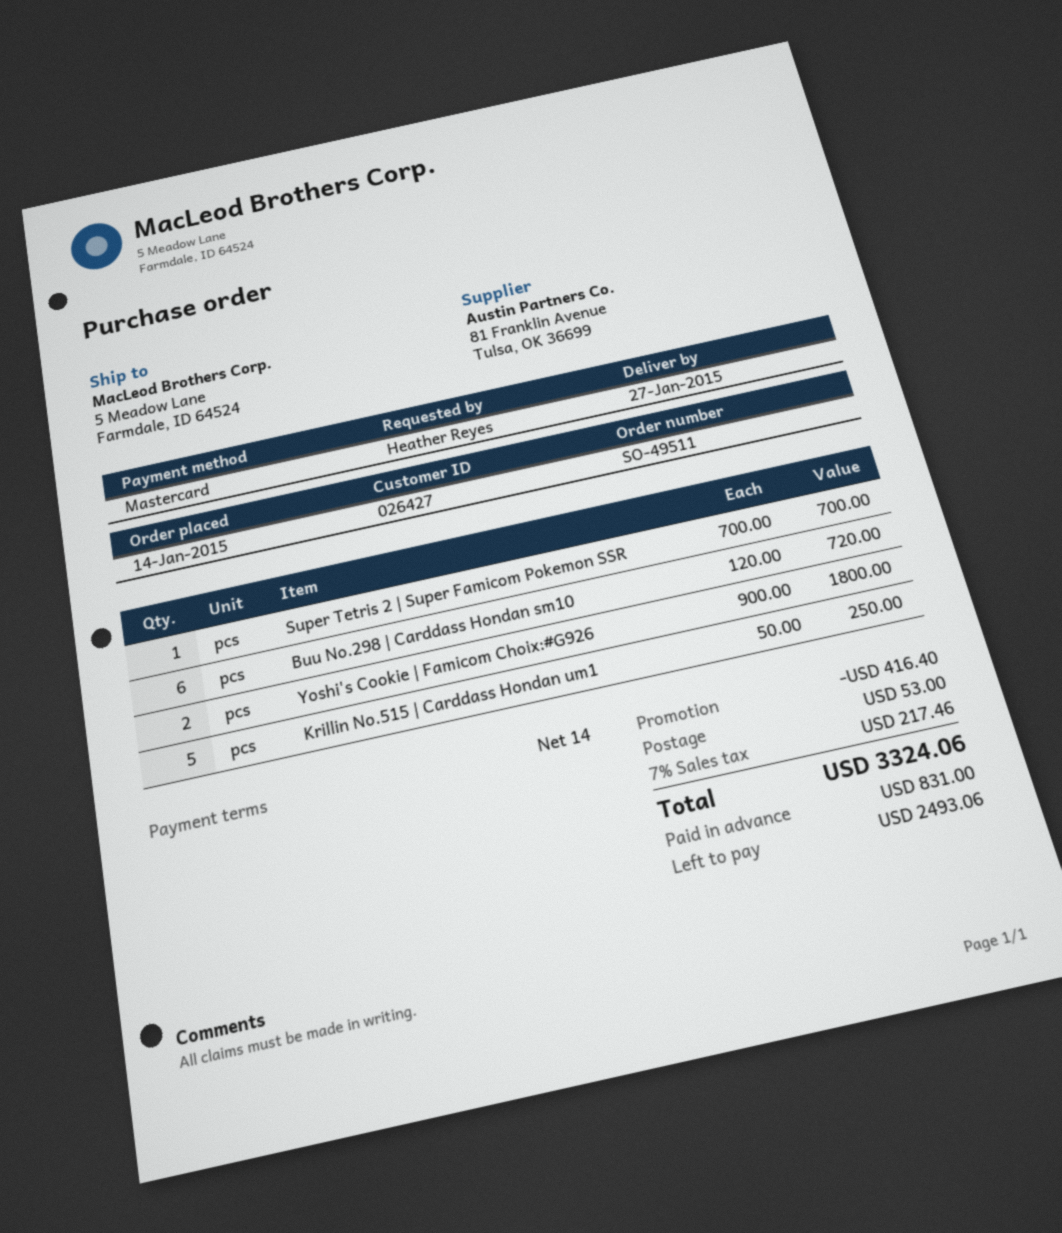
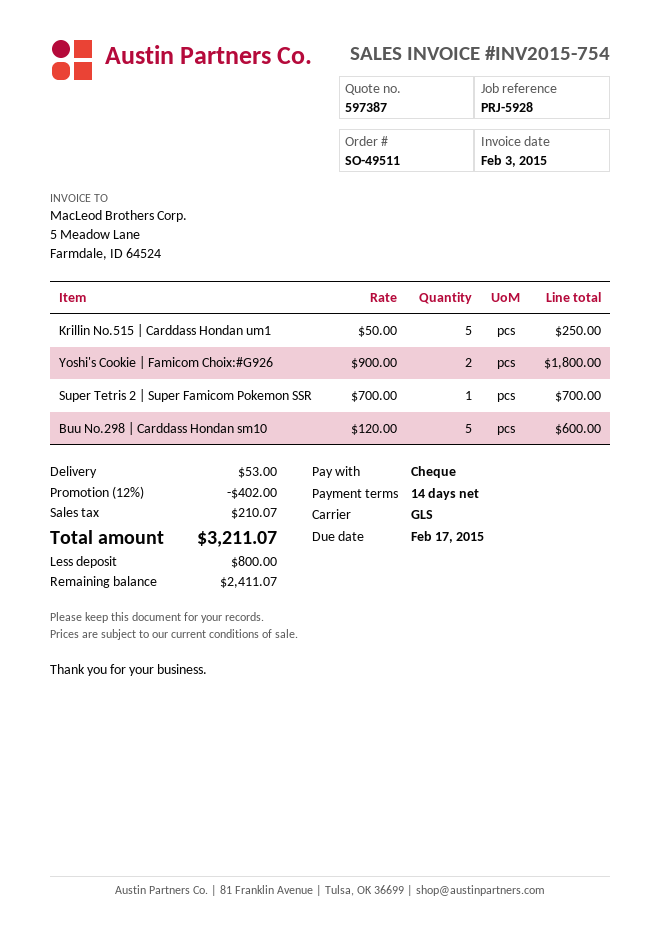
payment method: Mastercard -> cheque
Buu No.298 | Carddass Hondan sm10: 6 x 120.00 = 720.00 -> 5 x 120.00 = 600.00
discount: 416.40 -> 402.00
tax: 217.46 -> 210.07
total: 3324.06 -> 3211.07
deposit: 831.00 -> 800.00
balance: 2493.06 -> 2411.07

